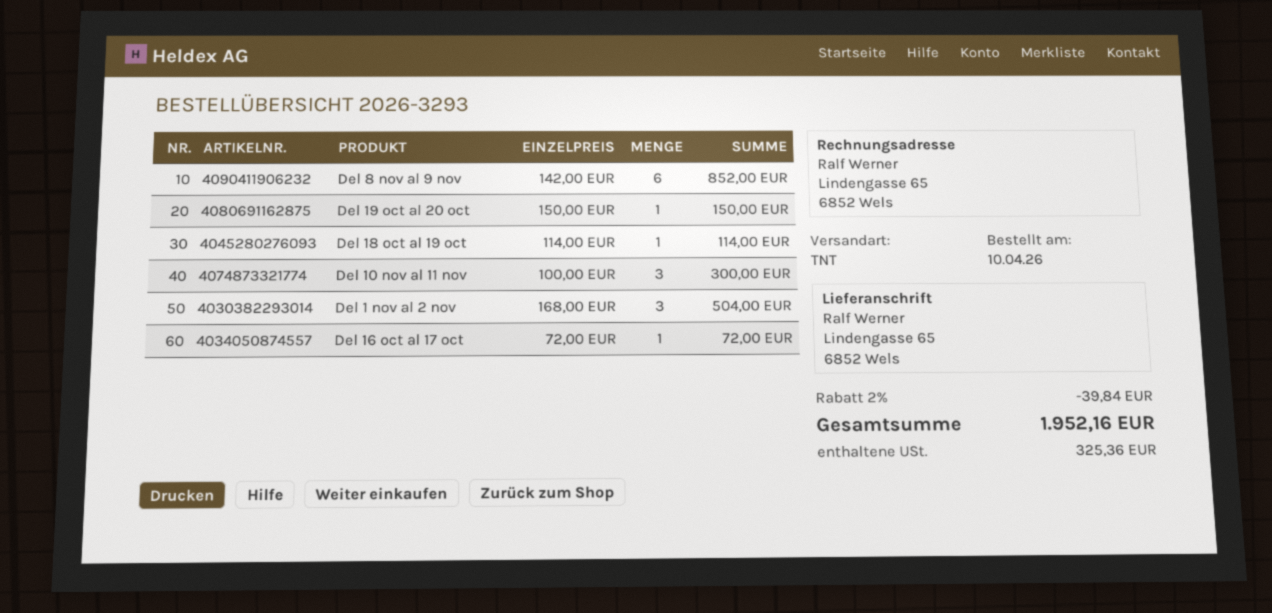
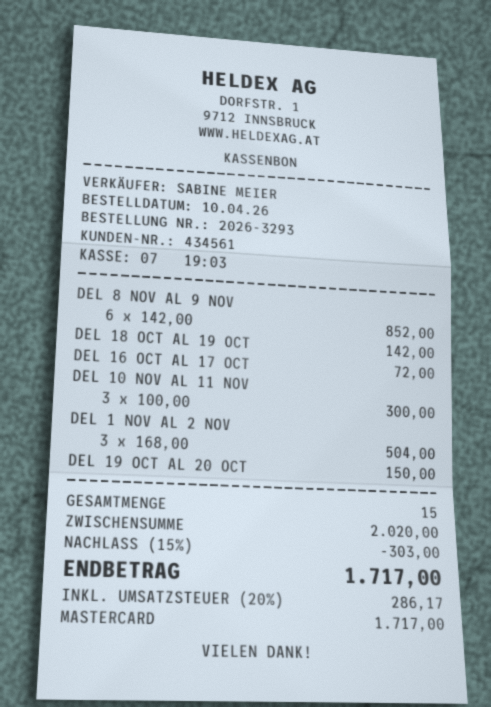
Del 18 oct al 19 oct: 1 x 114.00 = 114.00 -> 1 x 142.00 = 142.00
discount: 2% = 39.84 -> 15% = 303.00
tax: 325.36 -> 286.17
total: 1952.16 -> 1717.00

